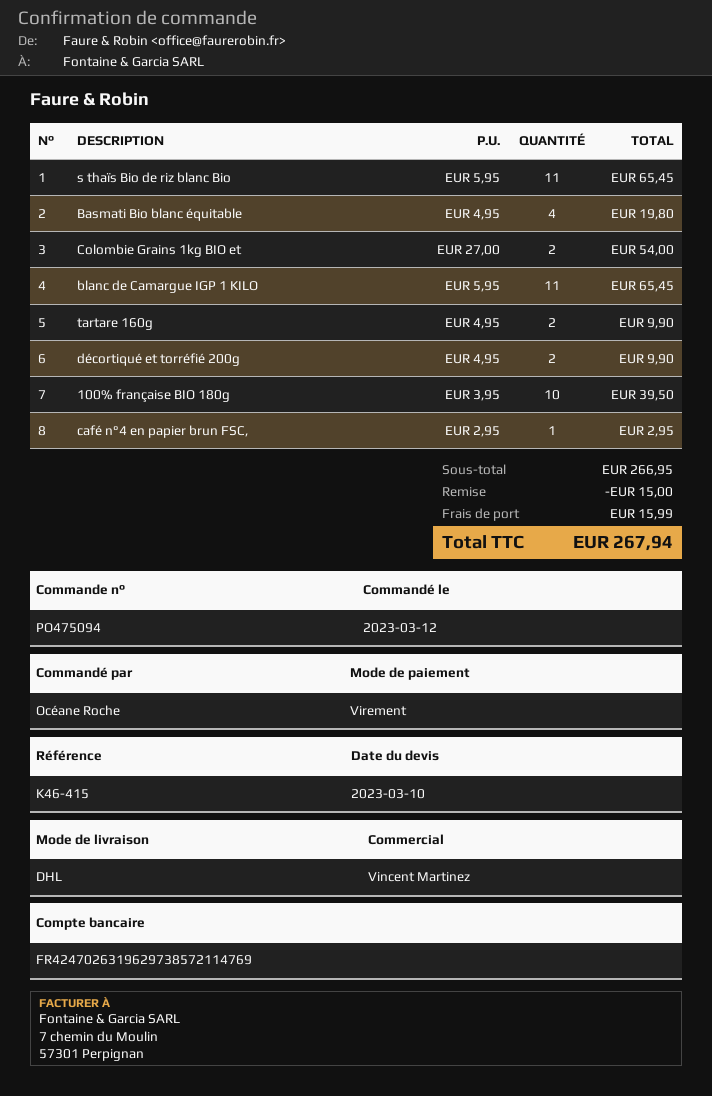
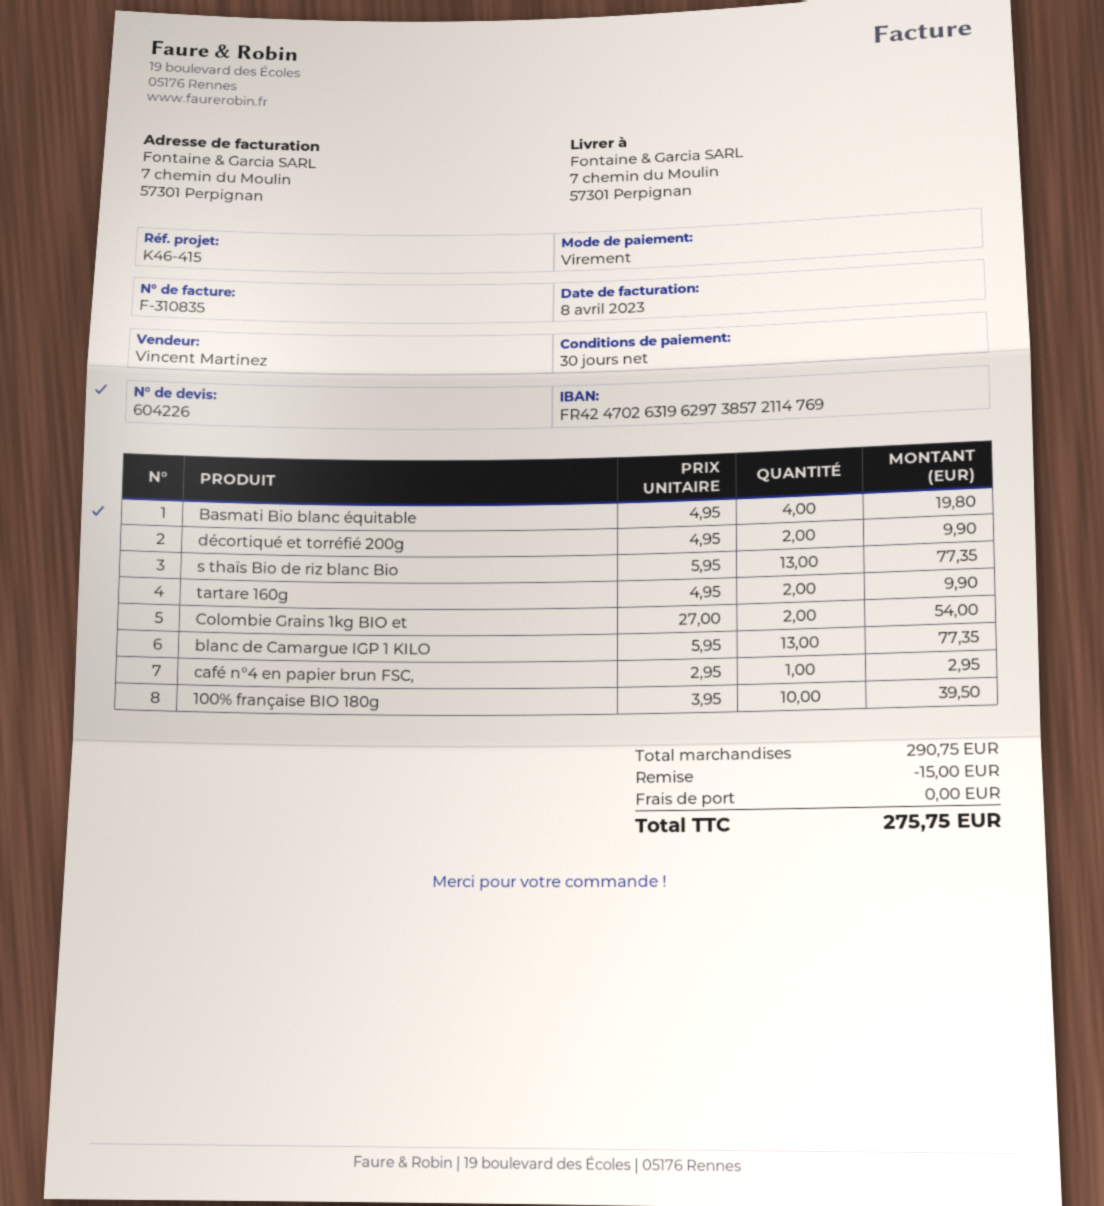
s thaïs Bio de riz blanc Bio: 11 x 5.95 = 65.45 -> 13 x 5.95 = 77.35
blanc de Camargue IGP 1 KILO: 11 x 5.95 = 65.45 -> 13 x 5.95 = 77.35
subtotal: 266.95 -> 290.75
shipping: 15.99 -> 0.00
total: 267.94 -> 275.75

